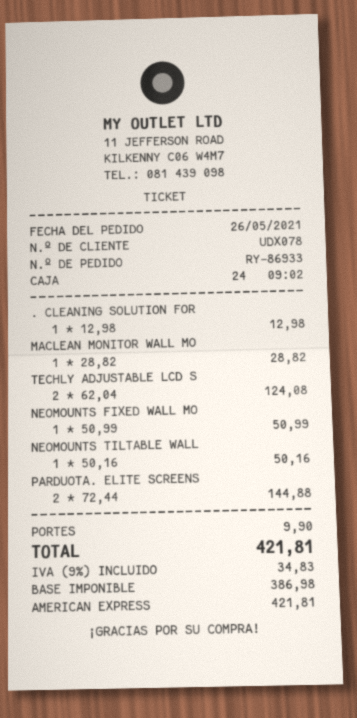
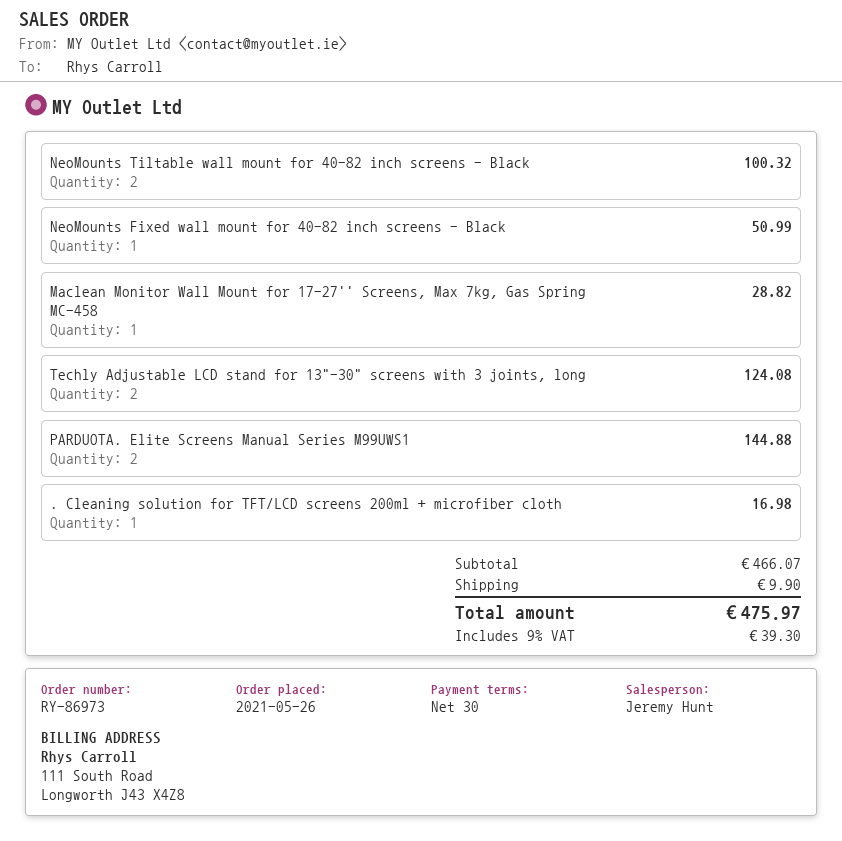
order number: RY-86933 -> RY-86973
. CLEANING SOLUTION FOR: 1 for 12.98 -> 1 for 16.98
NEOMOUNTS TILTABLE WALL: 1 for 50.16 -> 2 for 100.32
tax: 9% = 34.83 -> 9% = 39.30
total: 421.81 -> 475.97

